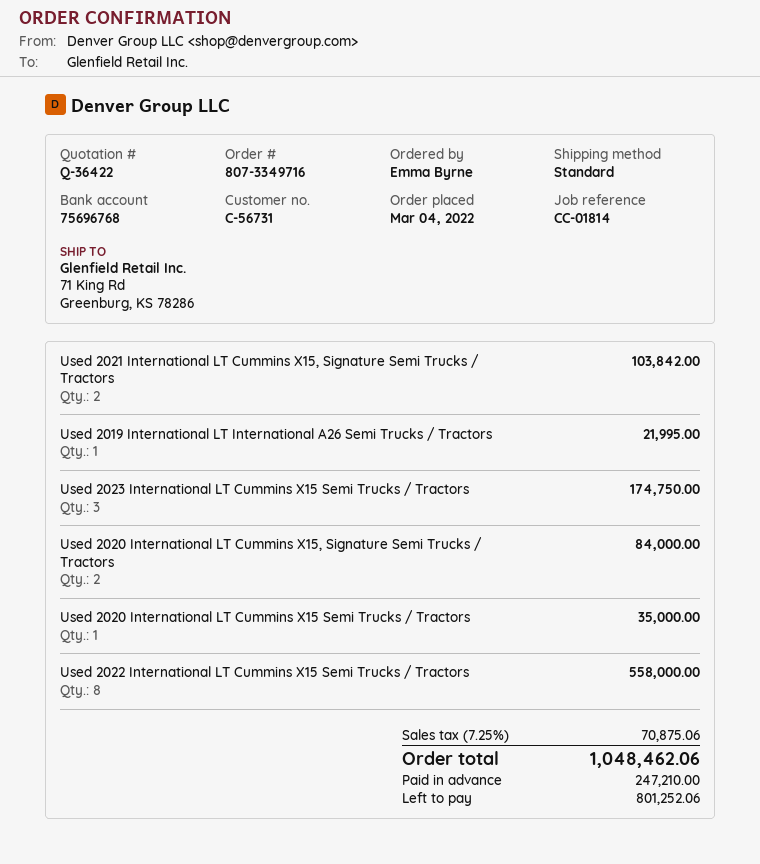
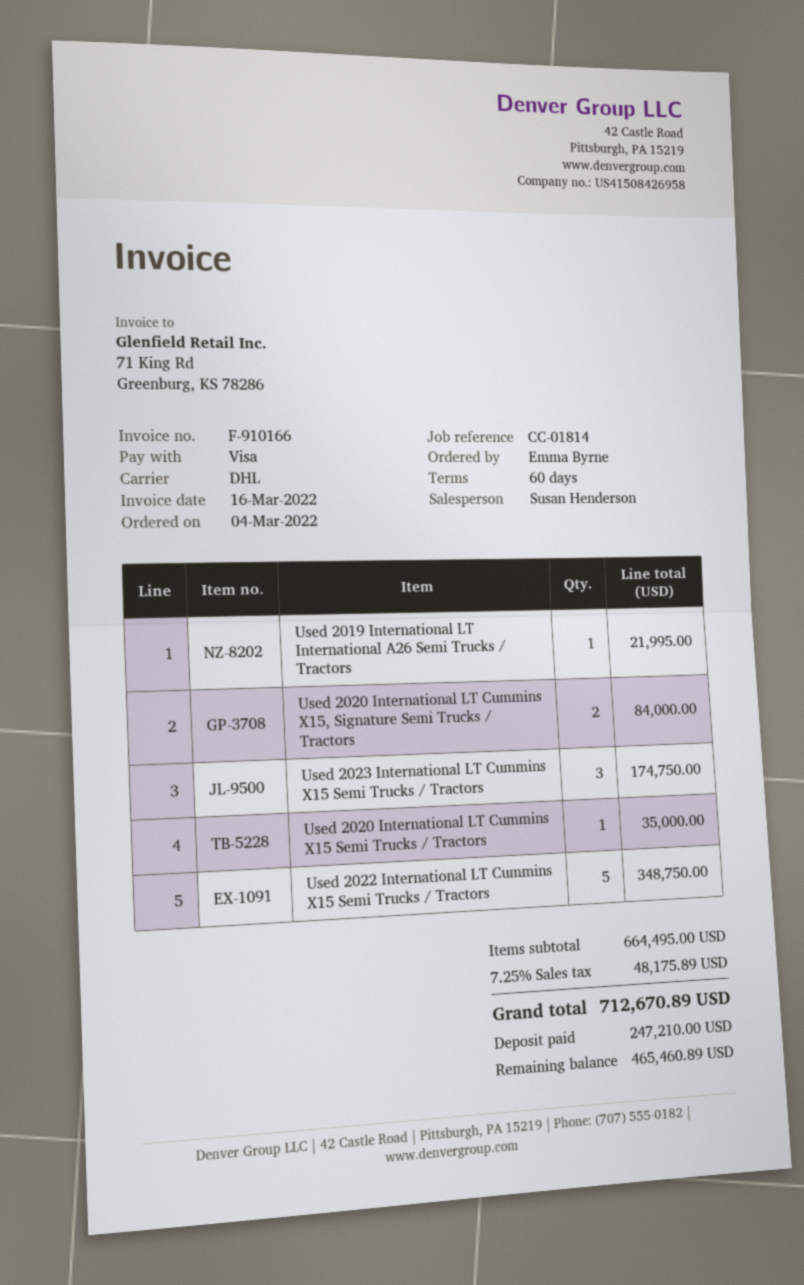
shipping method: standard -> DHL
Used 2021 International LT Cummins X15, Signature Semi Trucks / Tractors: 2 for 103842.00 -> none
Used 2022 International LT Cummins X15 Semi Trucks / Tractors: 8 for 558000.00 -> 5 for 348750.00
tax: 7.25% = 70875.06 -> 7.25% = 48175.89
total: 1048462.06 -> 712670.89
balance: 801252.06 -> 465460.89

